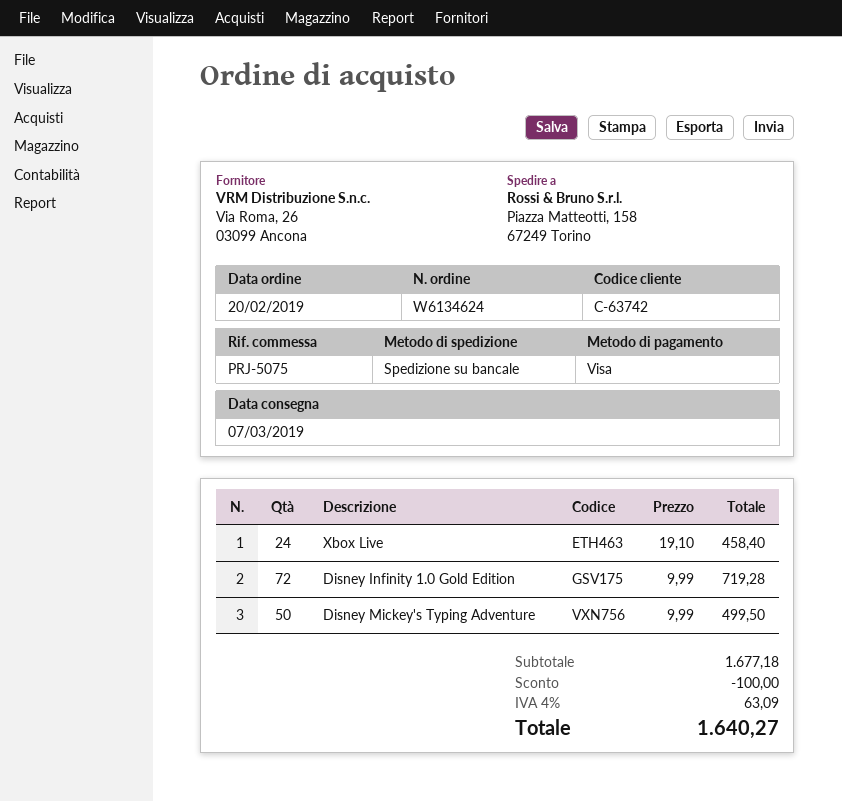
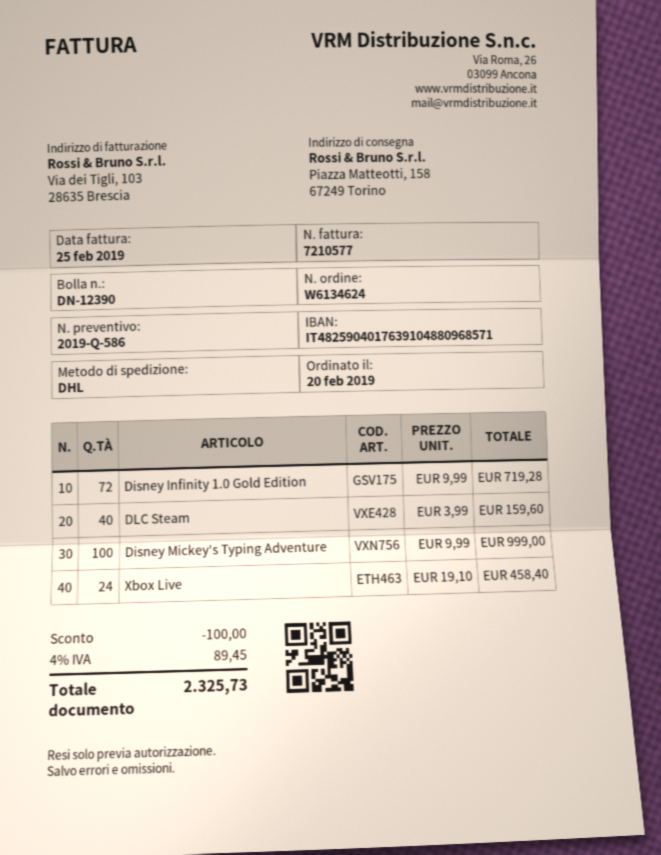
shipping method: pallet freight -> DHL
Disney Mickey's Typing Adventure: 50 x 9.99 = 499.50 -> 100 x 9.99 = 999.00
DLC Steam: none -> 40 x 3.99 = 159.60
tax: 4% = 63.09 -> 4% = 89.45
total: 1640.27 -> 2325.73

